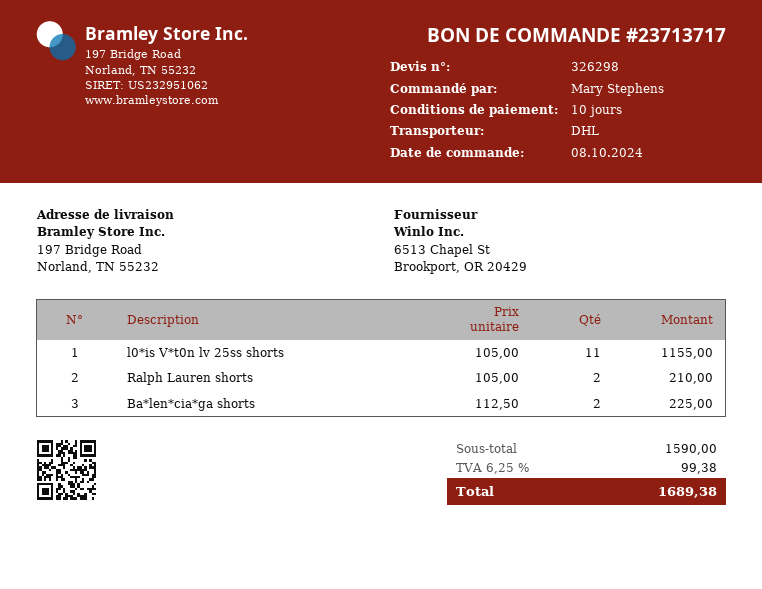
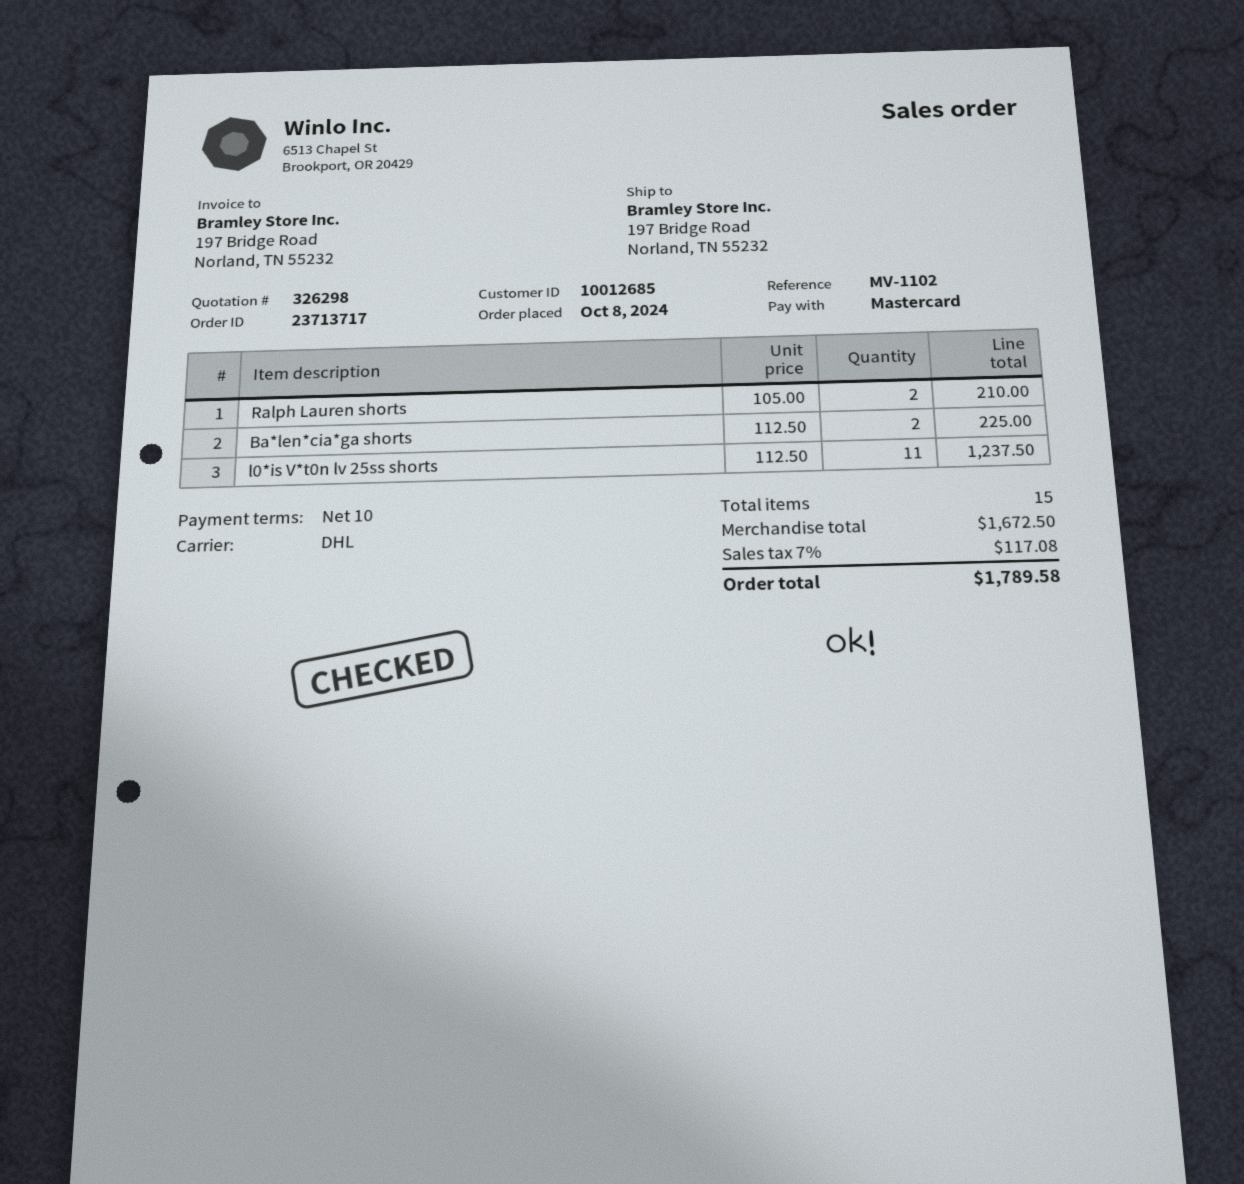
l0*is V*t0n lv 25ss shorts: 11 x 105.00 = 1155.00 -> 11 x 112.50 = 1237.50
subtotal: 1590.00 -> 1672.50
tax: 6.25% = 99.38 -> 7% = 117.08
total: 1689.38 -> 1789.58

